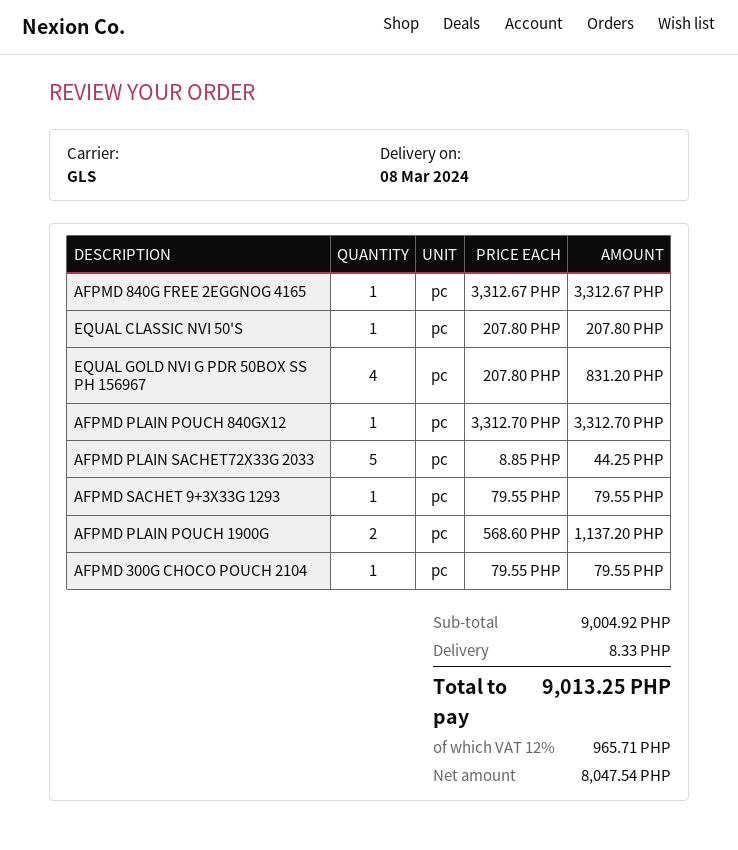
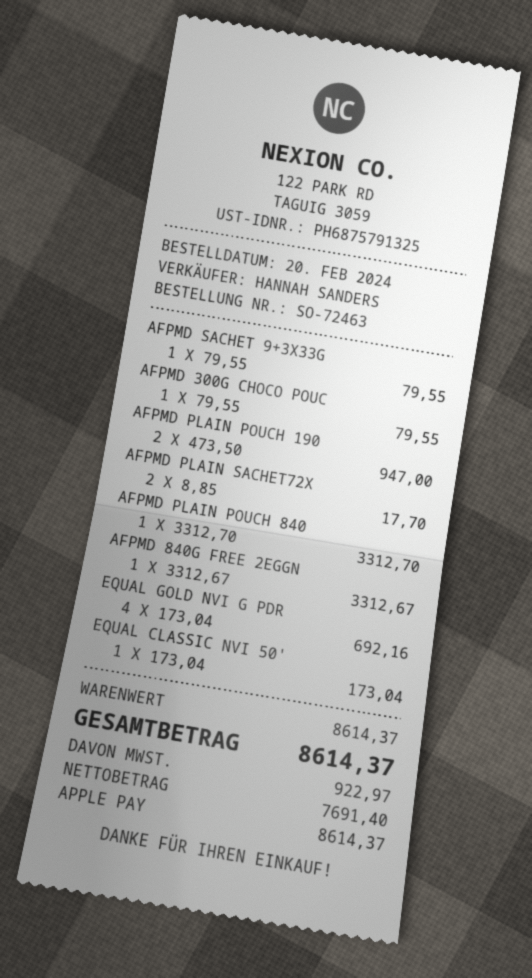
EQUAL CLASSIC NVI 50'S: 1 x 207.80 = 207.80 -> 1 x 173.04 = 173.04
EQUAL GOLD NVI G PDR 50BOX SS PH 156967: 4 x 207.80 = 831.20 -> 4 x 173.04 = 692.16
AFPMD PLAIN SACHET72X33G 2033: 5 x 8.85 = 44.25 -> 2 x 8.85 = 17.70
AFPMD PLAIN POUCH 1900G: 2 x 568.60 = 1137.20 -> 2 x 473.50 = 947.00
subtotal: 9004.92 -> 8614.37
shipping: 8.33 -> none
net: 8047.54 -> 7691.40
tax: 965.71 -> 922.97
total: 9013.25 -> 8614.37

